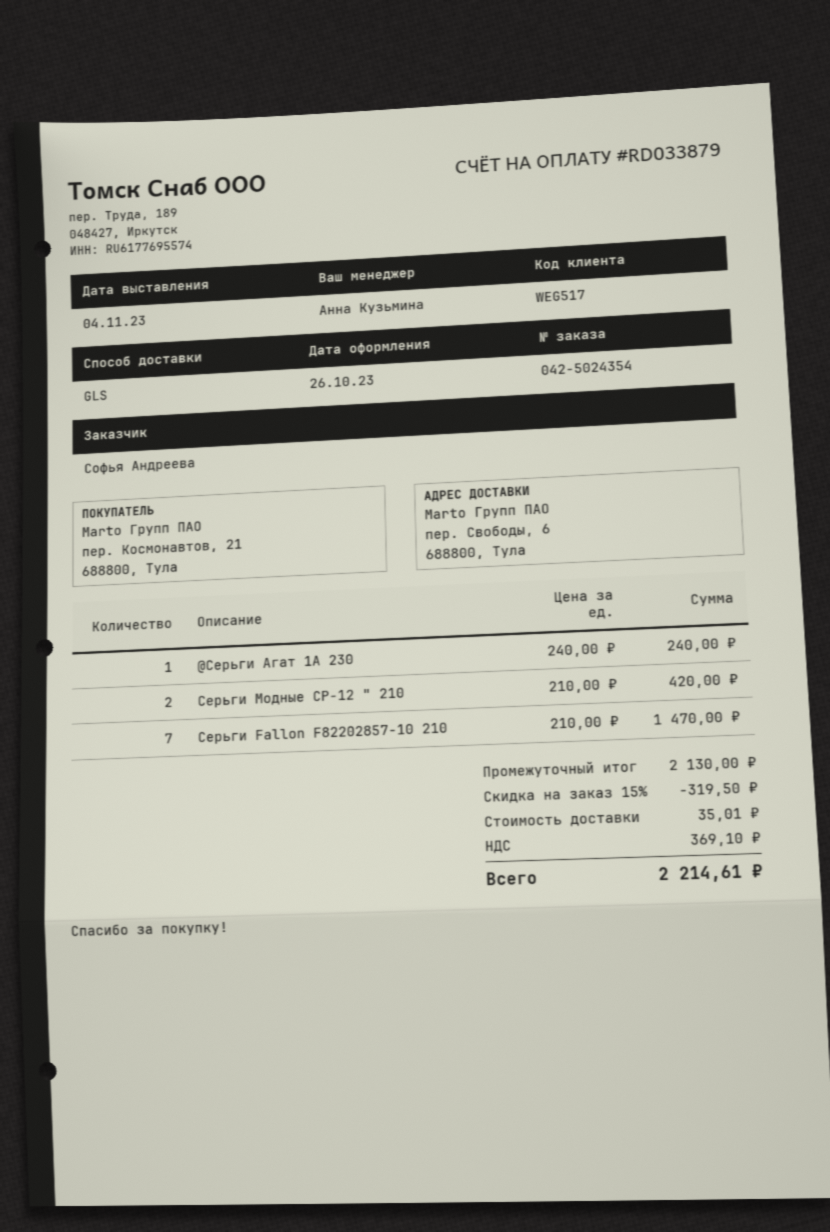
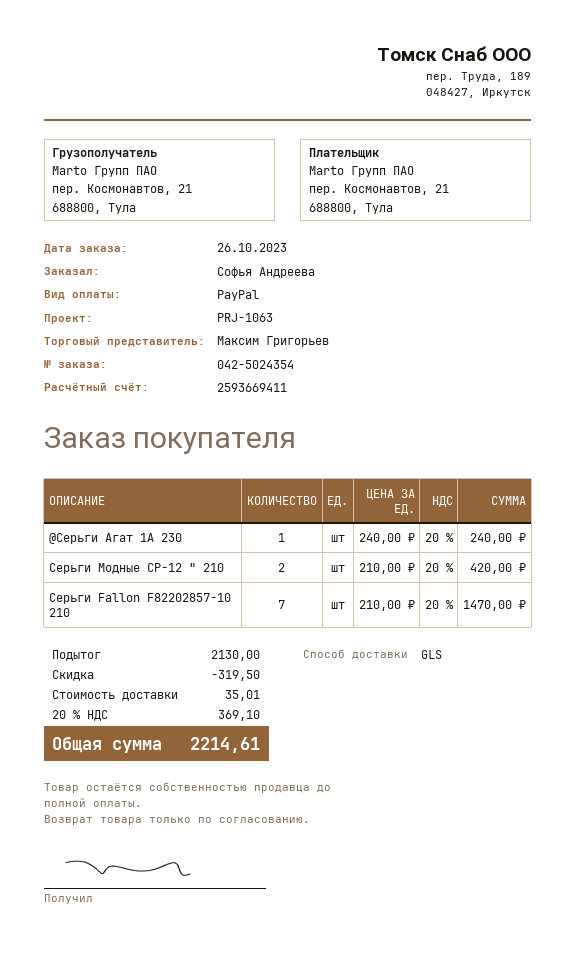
sales rep: Анна Кузьмина -> Максим Григорьев
ship to: пер. Свободы, 6, 688800, Тула -> пер. Космонавтов, 21, 688800, Тула

